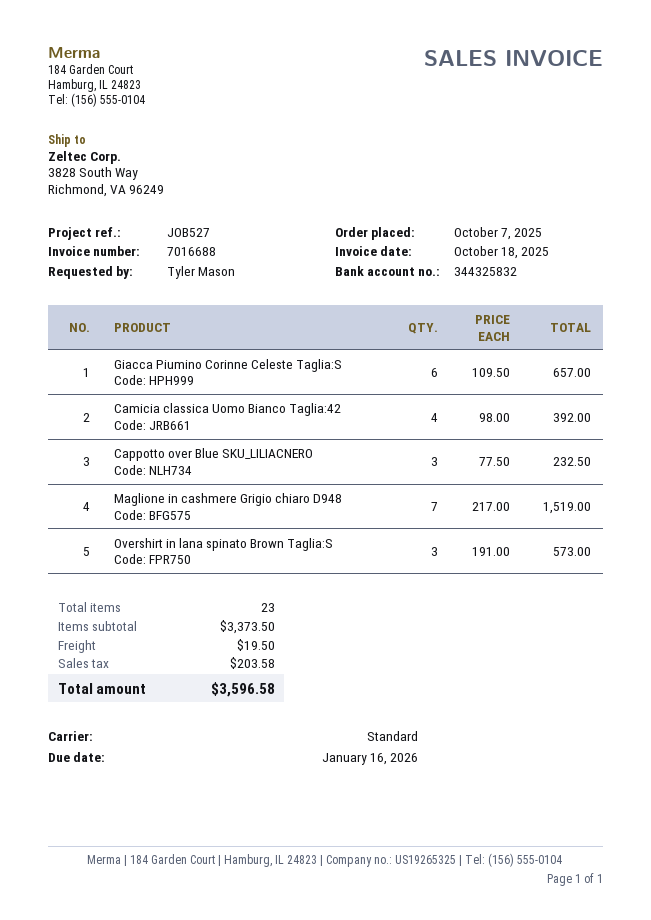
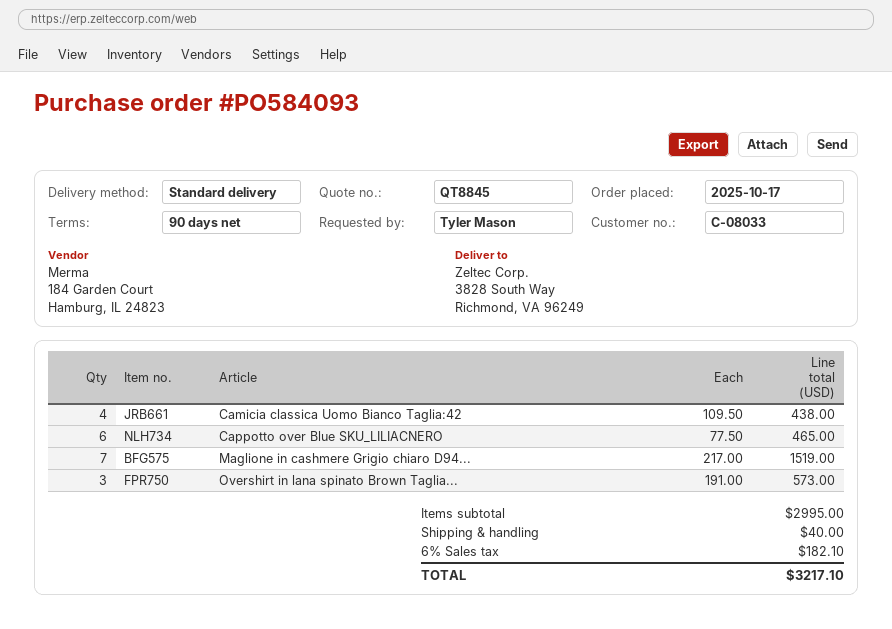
order date: 2025-10-07 -> 2025-10-17
Giacca Piumino Corinne Celeste Taglia:S: 6 x 109.50 = 657.00 -> none
Camicia classica Uomo Bianco Taglia:42: 4 x 98.00 = 392.00 -> 4 x 109.50 = 438.00
Cappotto over Blue SKU_LILIACNERO: 3 x 77.50 = 232.50 -> 6 x 77.50 = 465.00
subtotal: 3373.50 -> 2995.00
shipping: 19.50 -> 40.00
tax: 203.58 -> 182.10
total: 3596.58 -> 3217.10

